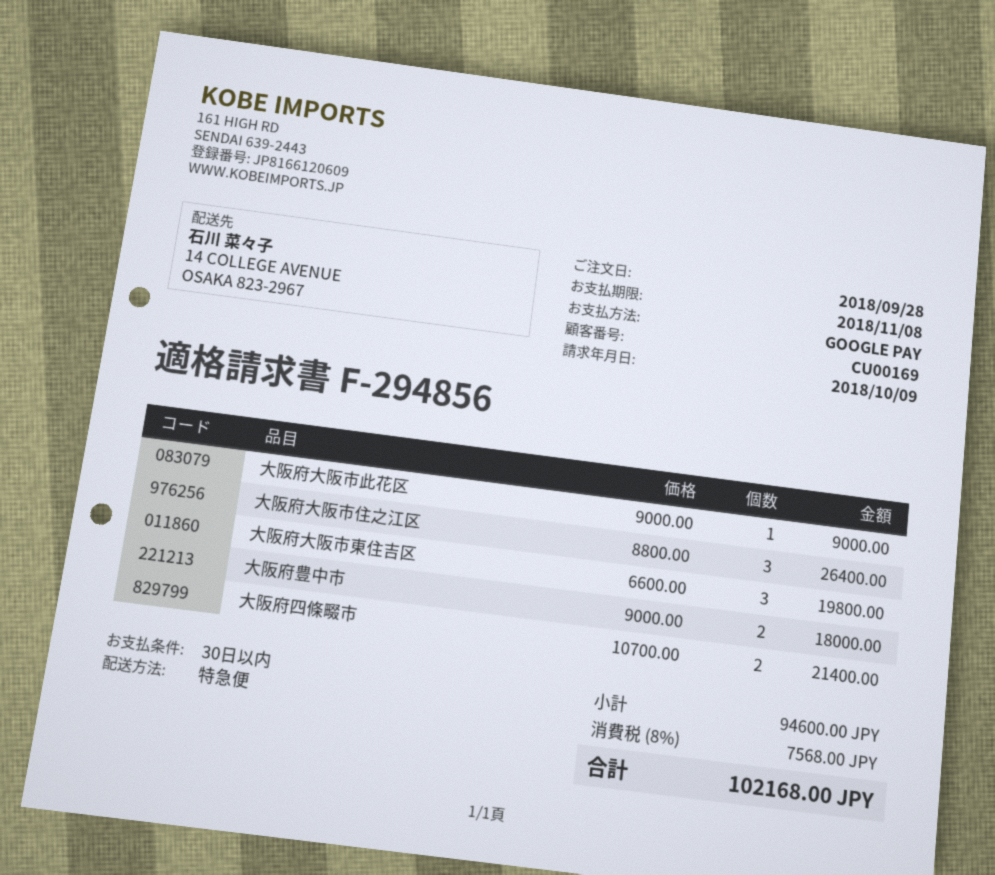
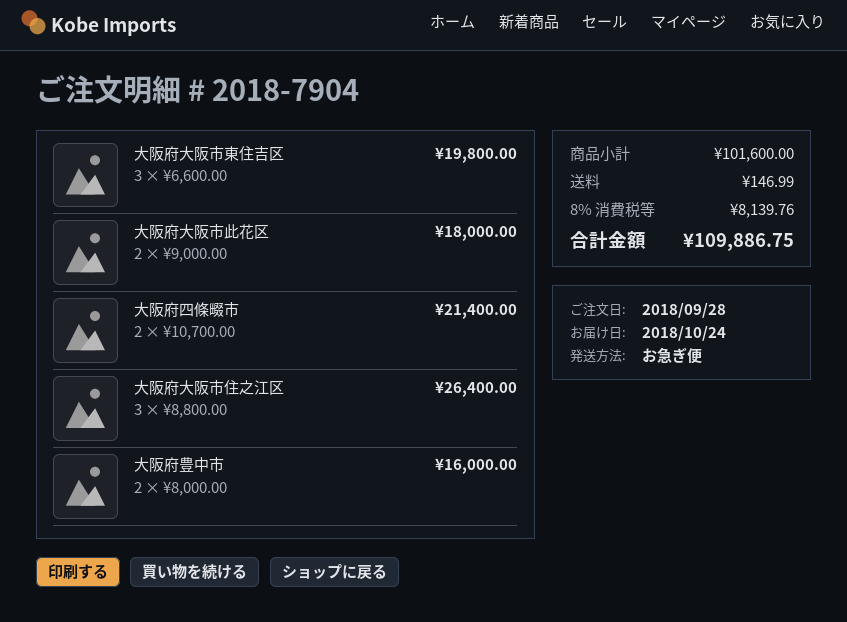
大阪府大阪市此花区: 1 x 9000.00 = 9000.00 -> 2 x 9000.00 = 18000.00
大阪府豊中市: 2 x 9000.00 = 18000.00 -> 2 x 8000.00 = 16000.00
subtotal: 94600.00 -> 101600.00
shipping: none -> 146.99
tax: 8% = 7568.00 -> 8% = 8139.76
total: 102168.00 -> 109886.75

